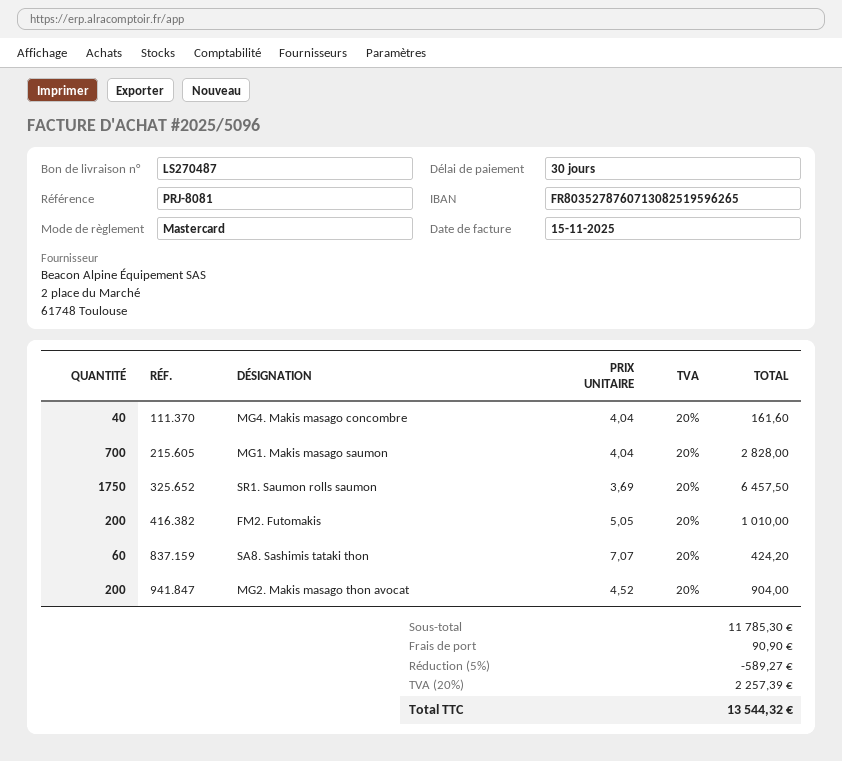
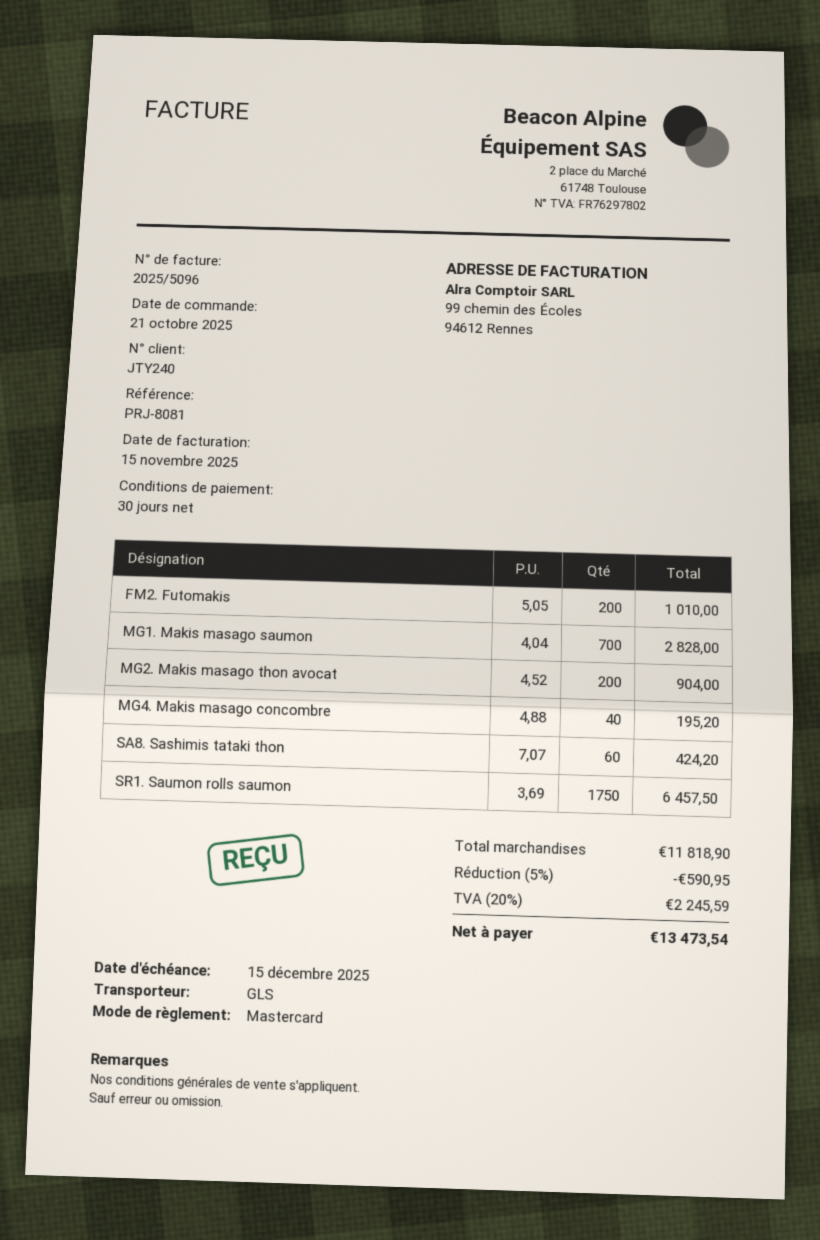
MG4. Makis masago concombre: 40 x 4.04 = 161.60 -> 40 x 4.88 = 195.20
subtotal: 11785.30 -> 11818.90
discount: 5% = 589.27 -> 5% = 590.95
shipping: 90.90 -> none
tax: 20% = 2257.39 -> 20% = 2245.59
total: 13544.32 -> 13473.54

